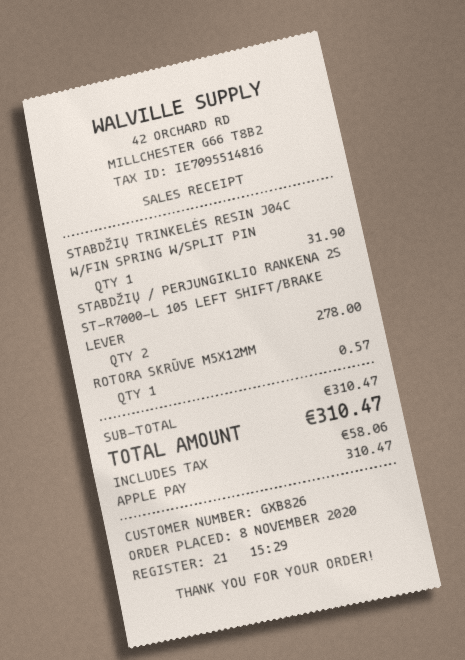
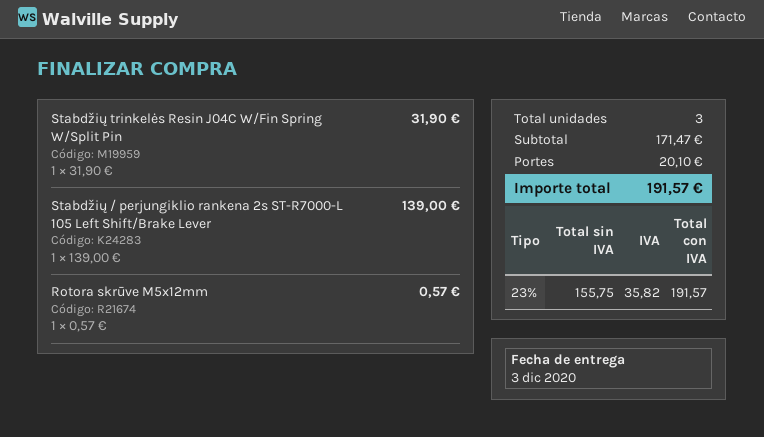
STABDŽIŲ / PERJUNGIKLIO RANKENA 2S ST-R7000-L 105 LEFT SHIFT/BRAKE LEVER: 2 for 278.00 -> 1 for 139.00
subtotal: 310.47 -> 171.47
shipping: none -> 20.10
tax: 58.06 -> 35.82
total: 310.47 -> 191.57

